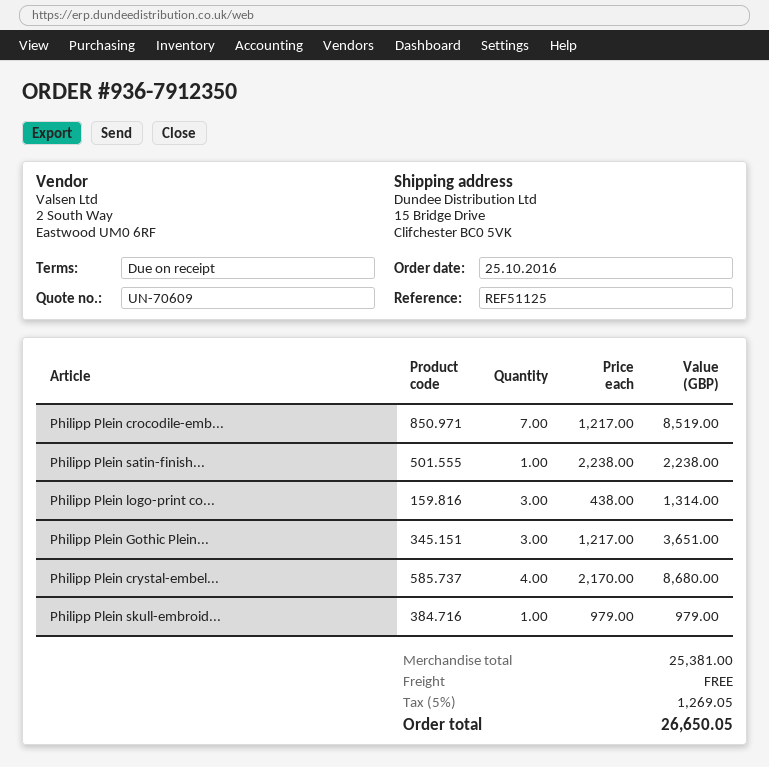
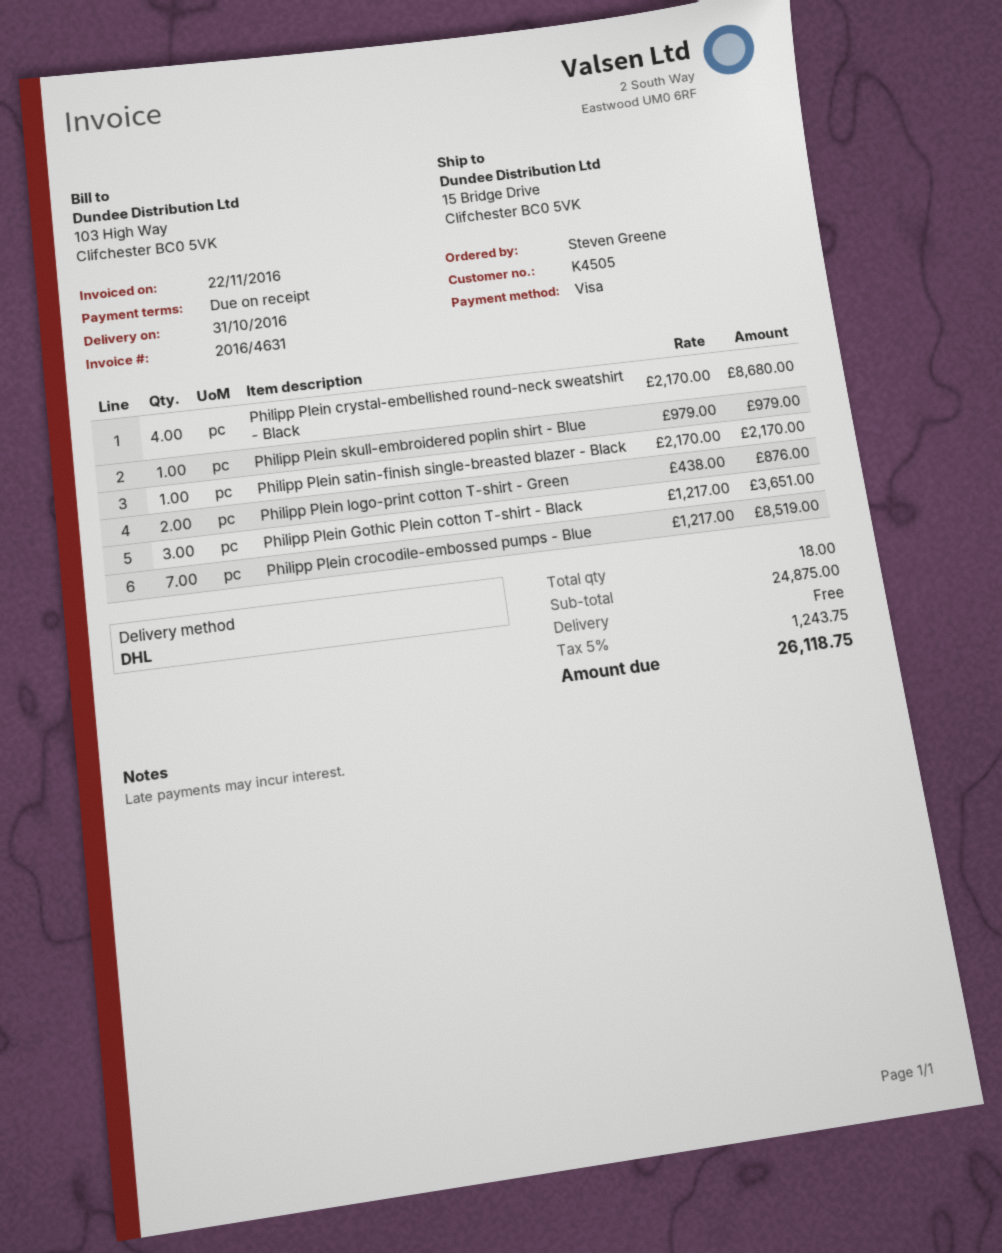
Philipp Plein satin-finish...: 1 x 2238.00 = 2238.00 -> 1 x 2170.00 = 2170.00
Philipp Plein logo-print co...: 3 x 438.00 = 1314.00 -> 2 x 438.00 = 876.00
subtotal: 25381.00 -> 24875.00
tax: 5% = 1269.05 -> 5% = 1243.75
total: 26650.05 -> 26118.75

